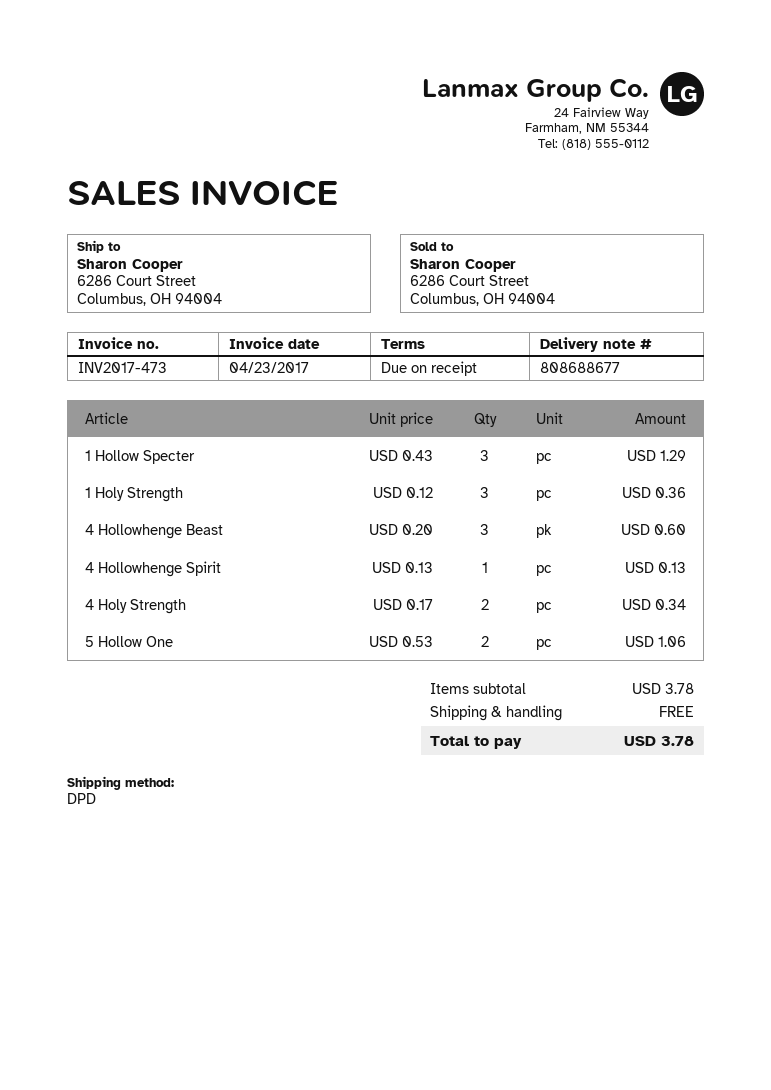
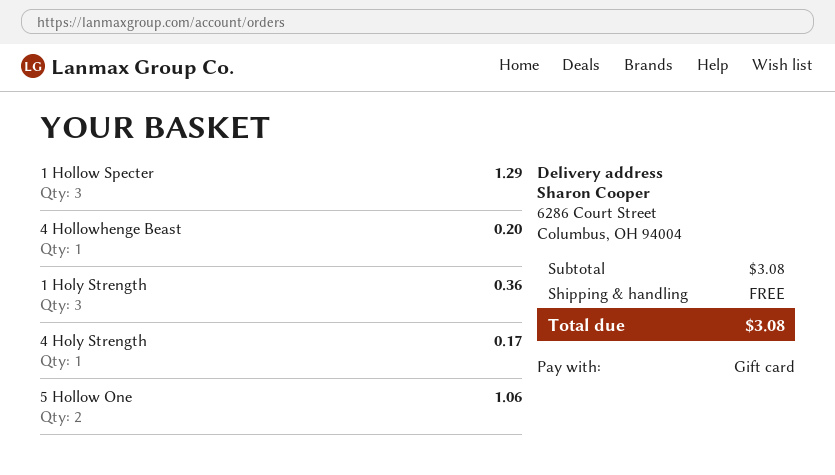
4 Hollowhenge Beast: 3 for 0.60 -> 1 for 0.20
4 Hollowhenge Spirit: 1 for 0.13 -> none
4 Holy Strength: 2 for 0.34 -> 1 for 0.17
subtotal: 3.78 -> 3.08
total: 3.78 -> 3.08

